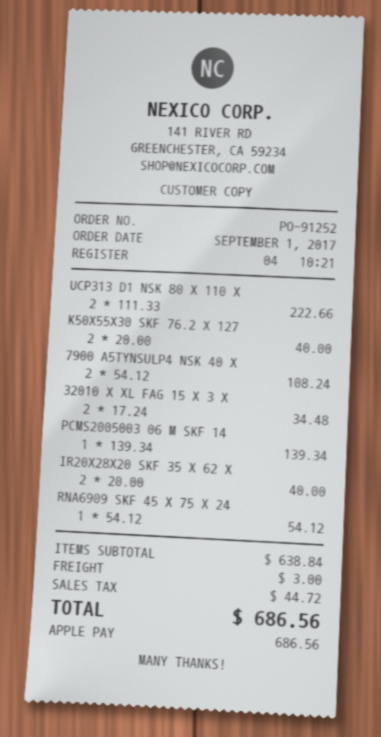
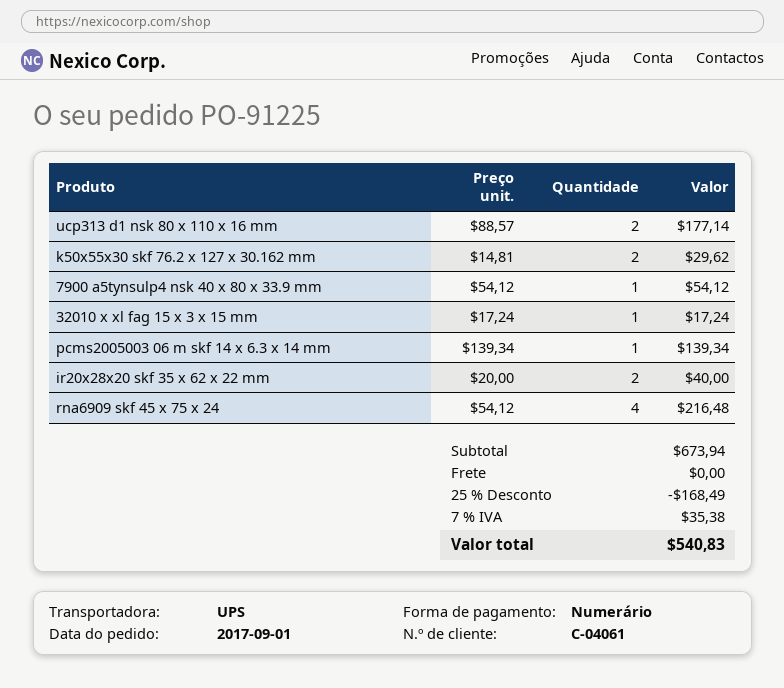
order number: PO-91252 -> PO-91225
payment method: Apple Pay -> cash
UCP313 D1 NSK 80 X 110 X: 2 x 111.33 = 222.66 -> 2 x 88.57 = 177.14
K50X55X30 SKF 76.2 X 127: 2 x 20.00 = 40.00 -> 2 x 14.81 = 29.62
7900 A5TYNSULP4 NSK 40 X: 2 x 54.12 = 108.24 -> 1 x 54.12 = 54.12
32010 X XL FAG 15 X 3 X: 2 x 17.24 = 34.48 -> 1 x 17.24 = 17.24
RNA6909 SKF 45 X 75 X 24: 1 x 54.12 = 54.12 -> 4 x 54.12 = 216.48
subtotal: 638.84 -> 673.94
discount: none -> 25% = 168.49
shipping: 3.00 -> 0.00
tax: 44.72 -> 35.38
total: 686.56 -> 540.83

